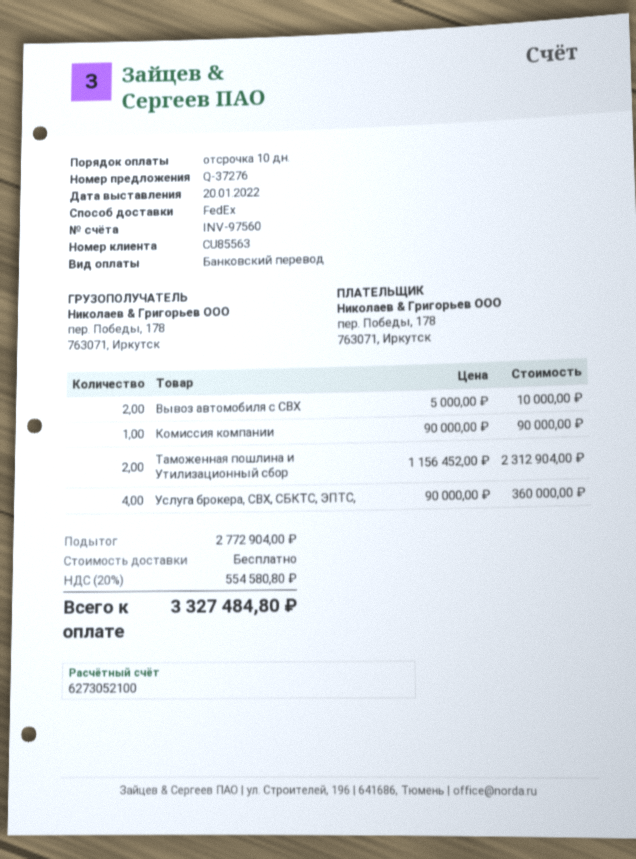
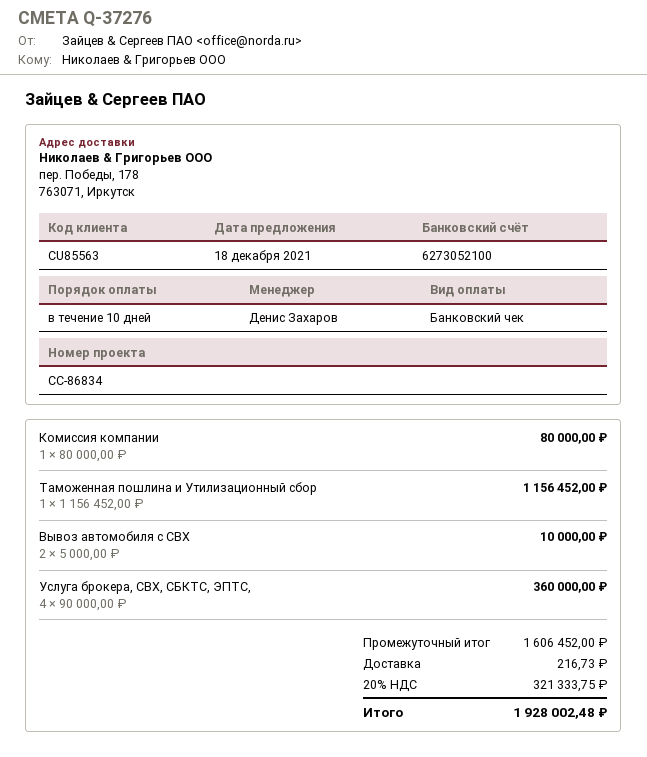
payment method: bank transfer -> cheque
Комиссия компании: 1 x 90000.00 = 90000.00 -> 1 x 80000.00 = 80000.00
Таможенная пошлина и Утилизационный сбор: 2 x 1156452.00 = 2312904.00 -> 1 x 1156452.00 = 1156452.00
subtotal: 2772904.00 -> 1606452.00
shipping: 0.00 -> 216.73
tax: 20% = 554580.80 -> 20% = 321333.75
total: 3327484.80 -> 1928002.48

